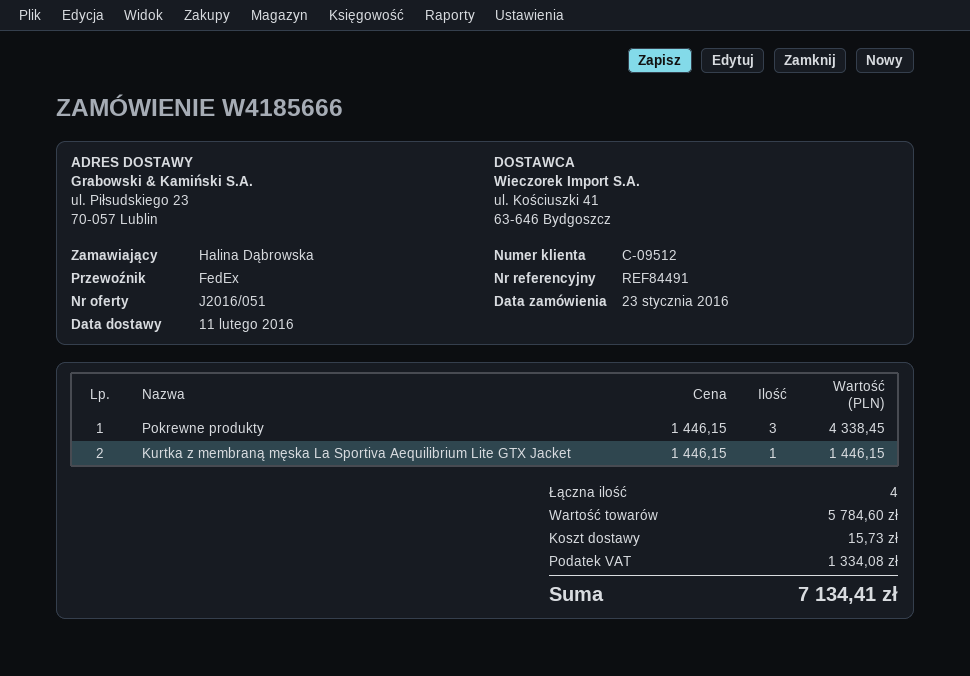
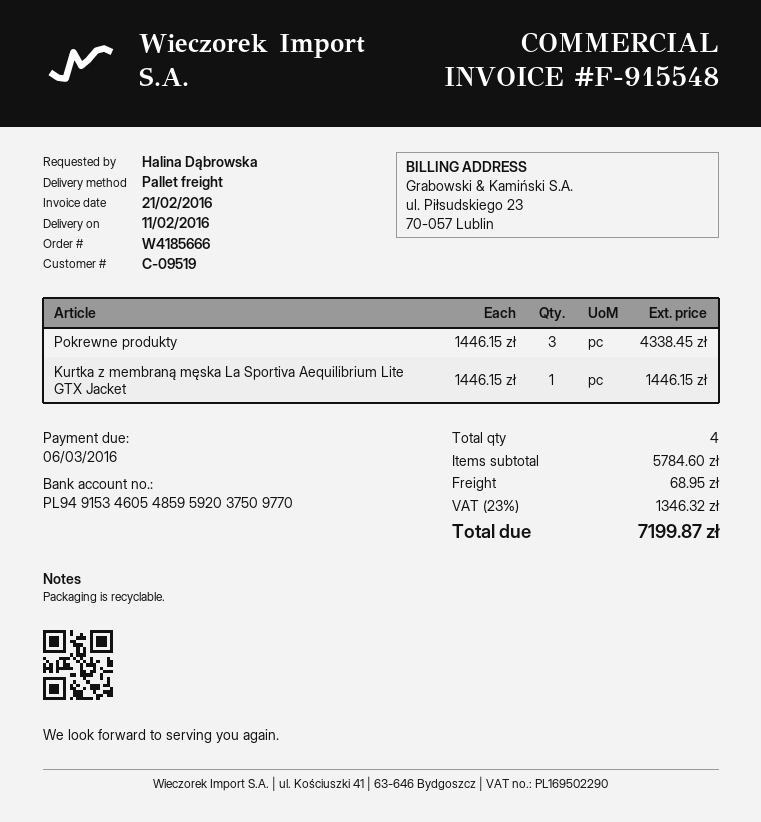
customer number: C-09512 -> C-09519
shipping method: FedEx -> pallet freight
shipping: 15.73 -> 68.95
tax: 1334.08 -> 1346.32
total: 7134.41 -> 7199.87

